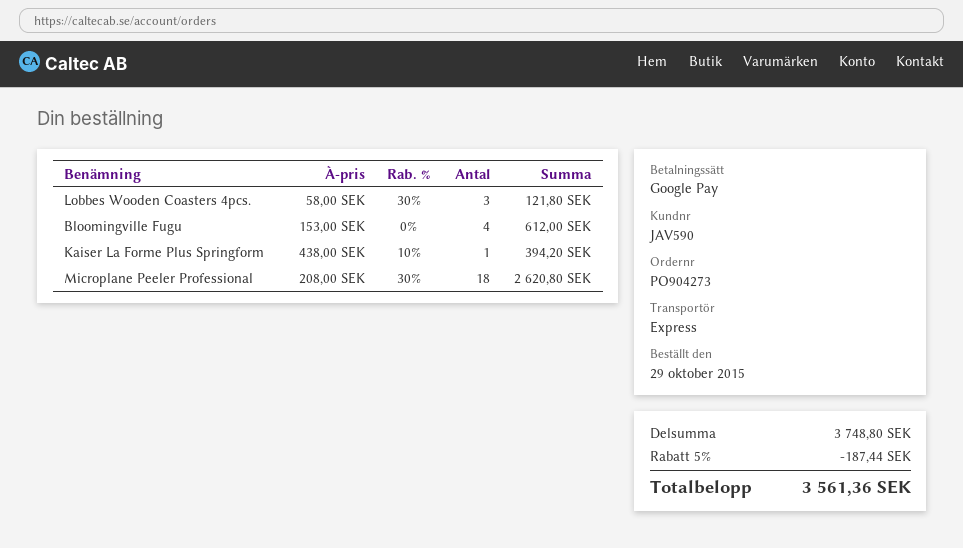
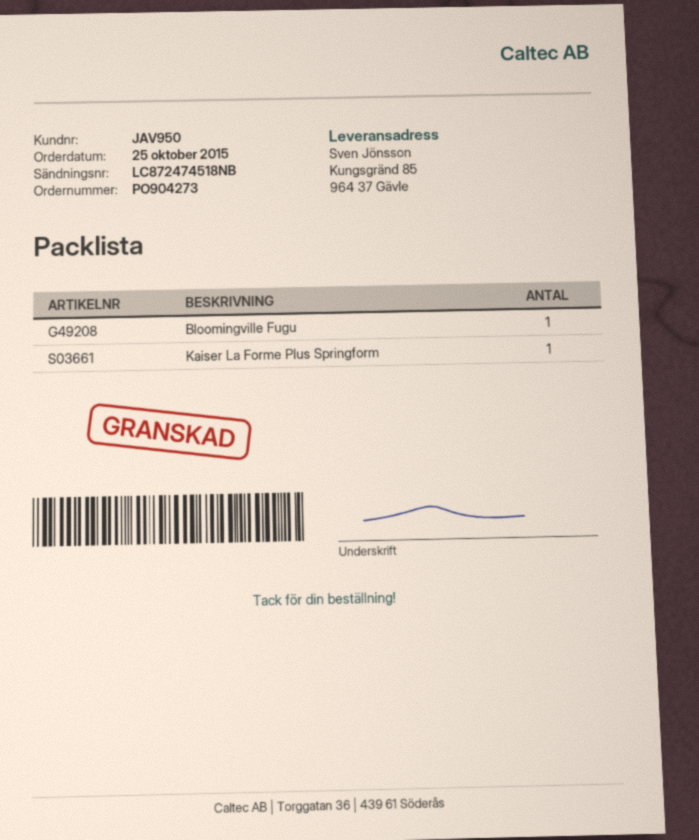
order date: 2015-10-29 -> 2015-10-25
customer number: JAV590 -> JAV950
Lobbes Wooden Coasters 4pcs.: 3 -> none
Bloomingville Fugu: 4 -> 1
Microplane Peeler Professional: 18 -> none

